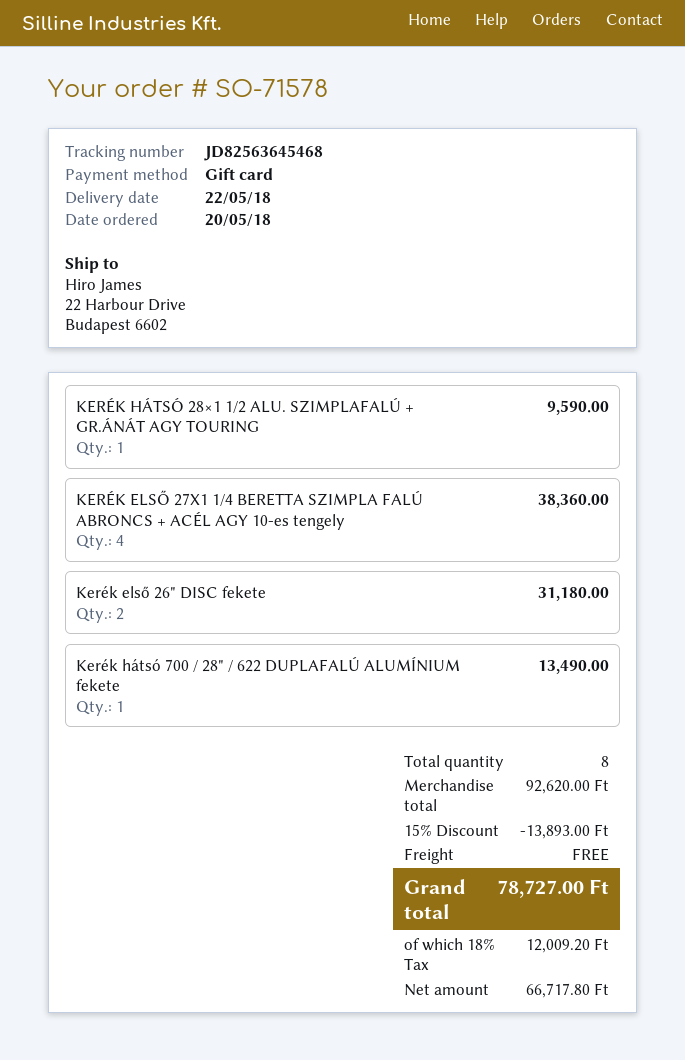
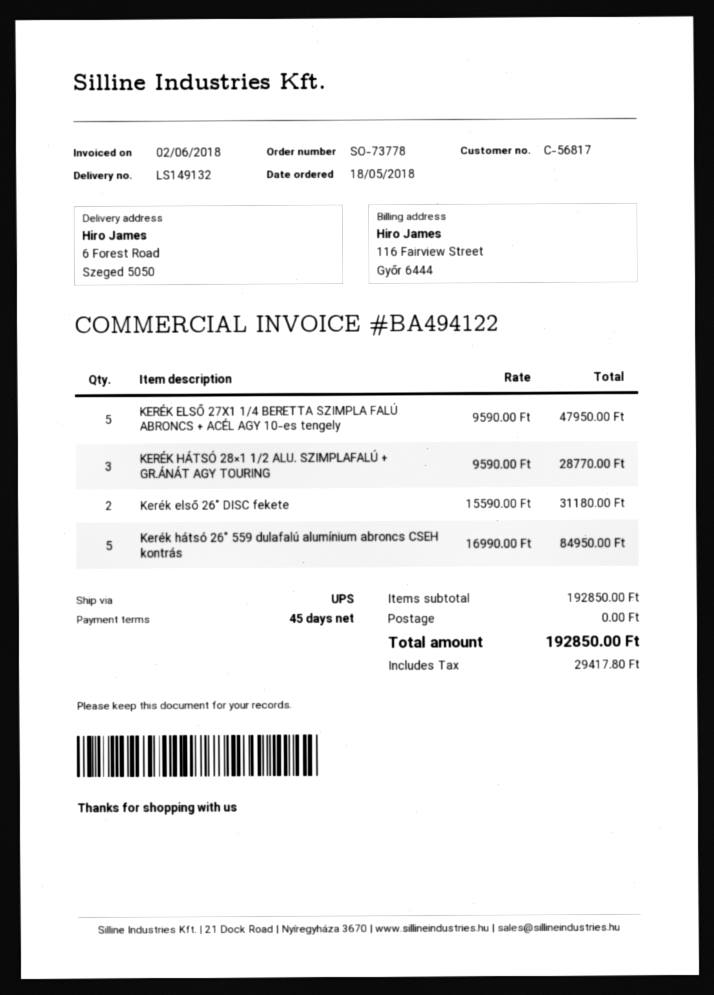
order number: SO-71578 -> SO-73778
order date: 2018-05-20 -> 2018-05-18
ship to: 22 Harbour Drive, Budapest 6602 -> 6 Forest Road, Szeged 5050
KERÉK HÁTSÓ 28×1 1/2 ALU. SZIMPLAFALÚ + GR.ÁNÁT AGY TOURING: 1 for 9590.00 -> 3 for 28770.00
KERÉK ELSŐ 27X1 1/4 BERETTA SZIMPLA FALÚ ABRONCS + ACÉL AGY 10-es tengely: 4 for 38360.00 -> 5 for 47950.00
Kerék hátsó 700 / 28" / 622 DUPLAFALÚ ALUMÍNIUM fekete: 1 for 13490.00 -> none
Kerék hátsó 26" 559 dulafalú alumínium abroncs CSEH kontrás: none -> 5 for 84950.00
subtotal: 92620.00 -> 192850.00
discount: 15% = 13893.00 -> none
tax: 12009.20 -> 29417.80
total: 78727.00 -> 192850.00

